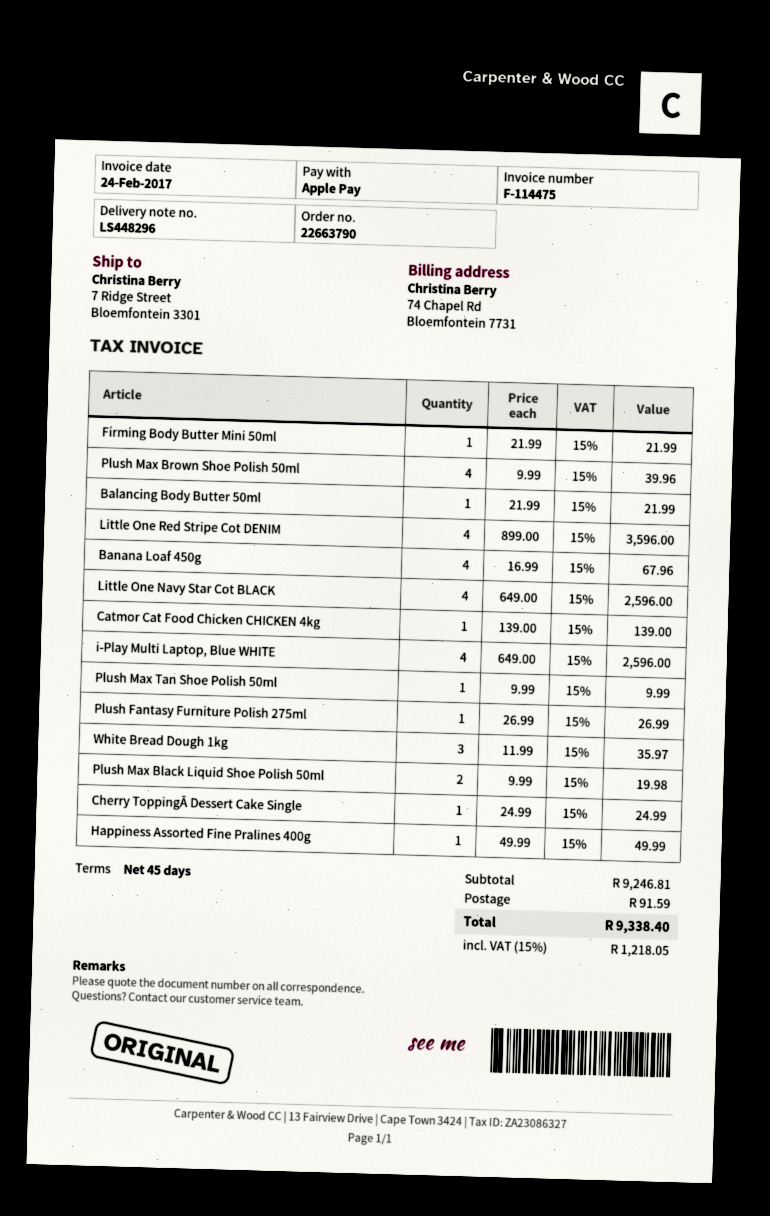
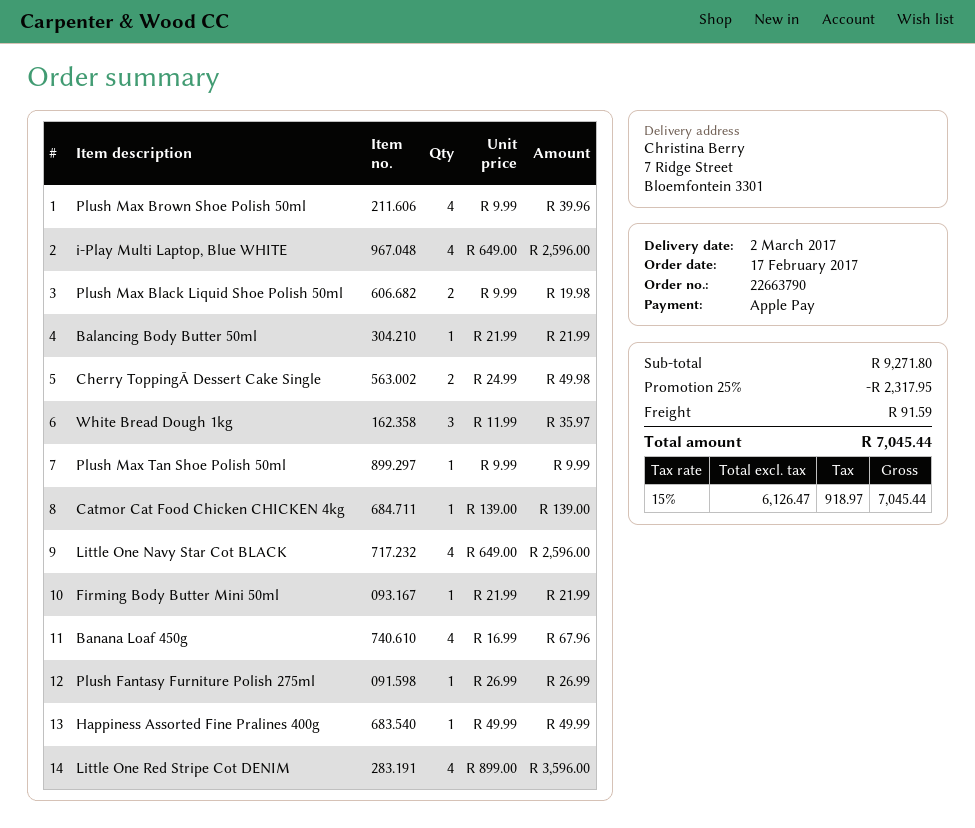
Cherry ToppingĀ Dessert Cake Single: 1 x 24.99 = 24.99 -> 2 x 24.99 = 49.98
subtotal: 9246.81 -> 9271.80
discount: none -> 25% = 2317.95
tax: 15% = 1218.05 -> 15% = 918.97
total: 9338.40 -> 7045.44

